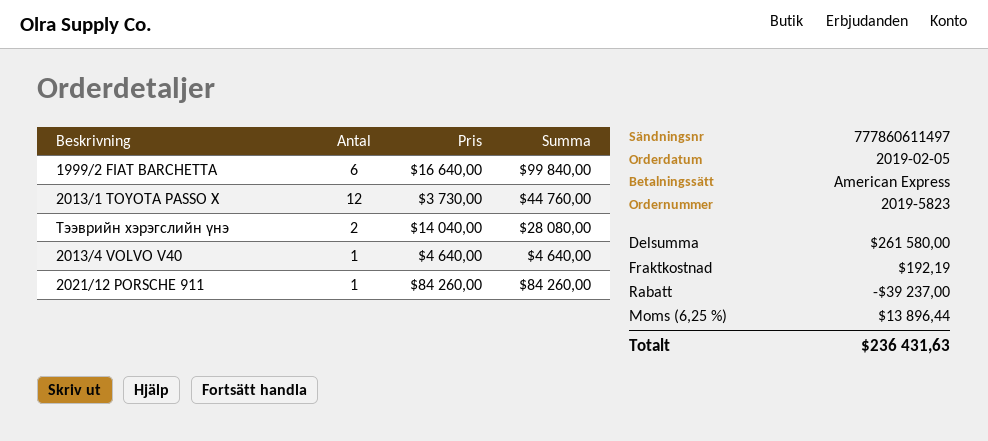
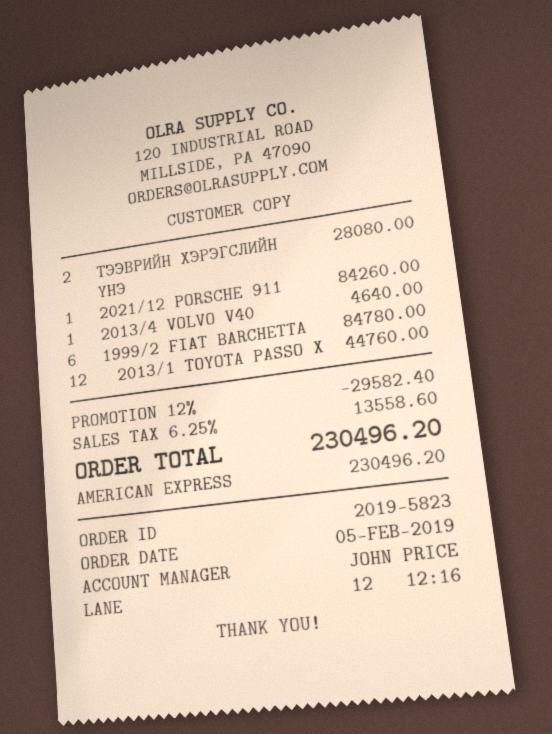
1999/2 FIAT BARCHETTA: 6 for 99840.00 -> 6 for 84780.00
discount: 39237.00 -> 29582.40
shipping: 192.19 -> none
tax: 6.25% = 13896.44 -> 6.25% = 13558.60
total: 236431.63 -> 230496.20

